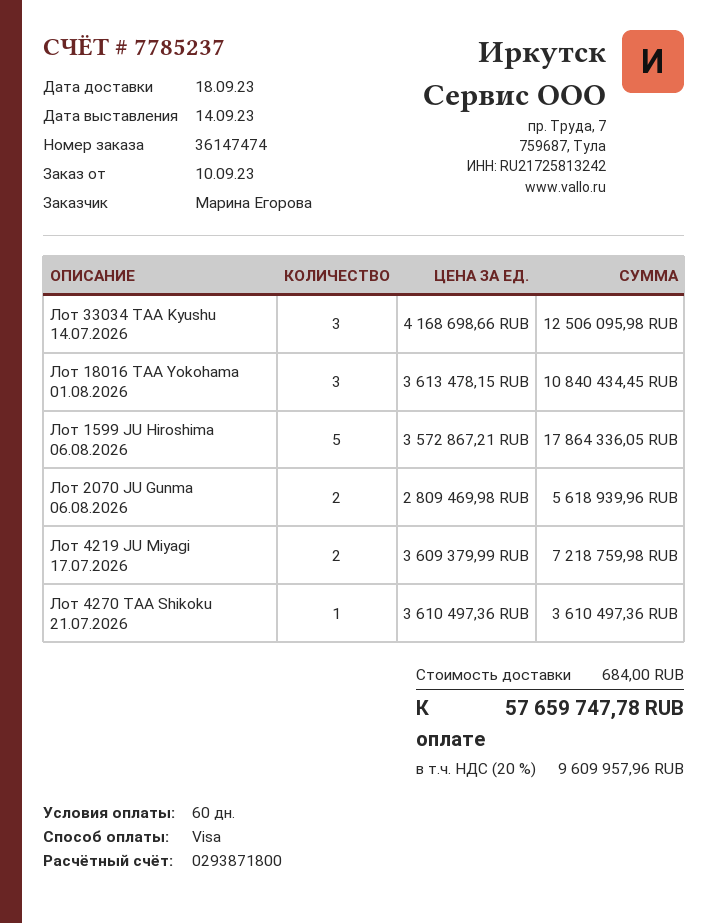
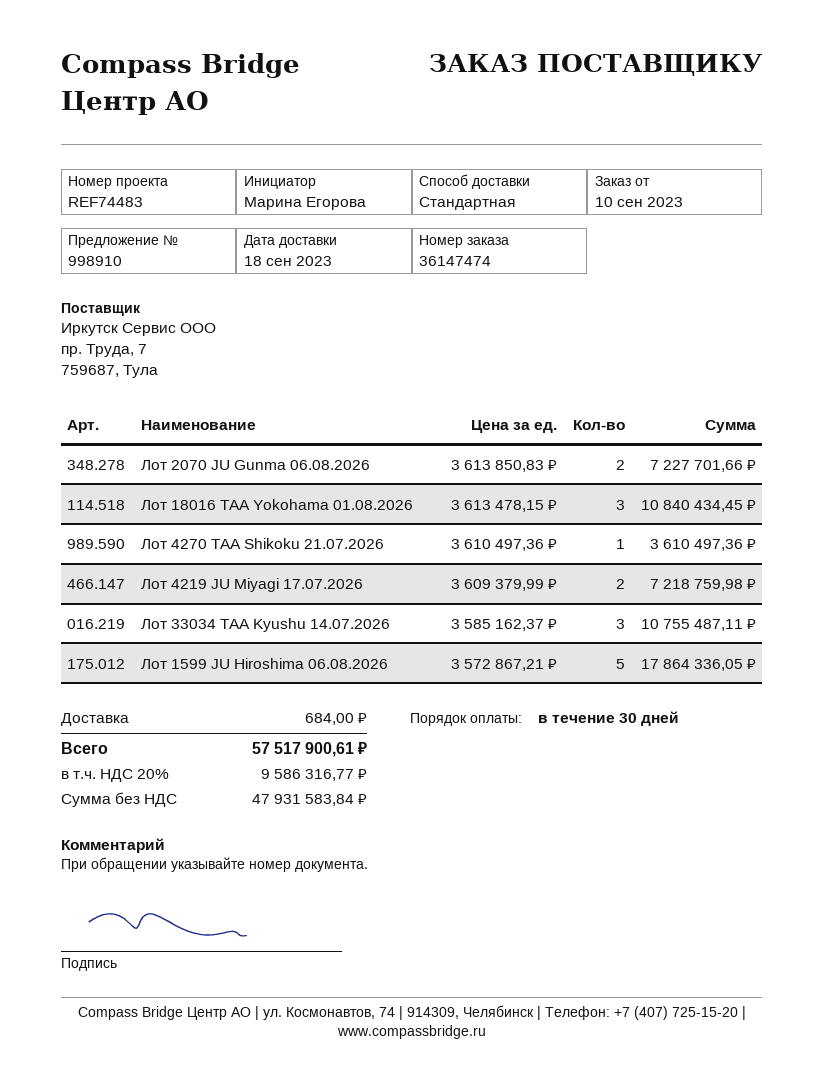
payment terms: 60 days -> 30 days
Лот 33034 TAA Kyushu 14.07.2026: 3 x 4168698.66 = 12506095.98 -> 3 x 3585162.37 = 10755487.11
Лот 2070 JU Gunma 06.08.2026: 2 x 2809469.98 = 5618939.96 -> 2 x 3613850.83 = 7227701.66
tax: 20% = 9609957.96 -> 20% = 9586316.77
total: 57659747.78 -> 57517900.61

